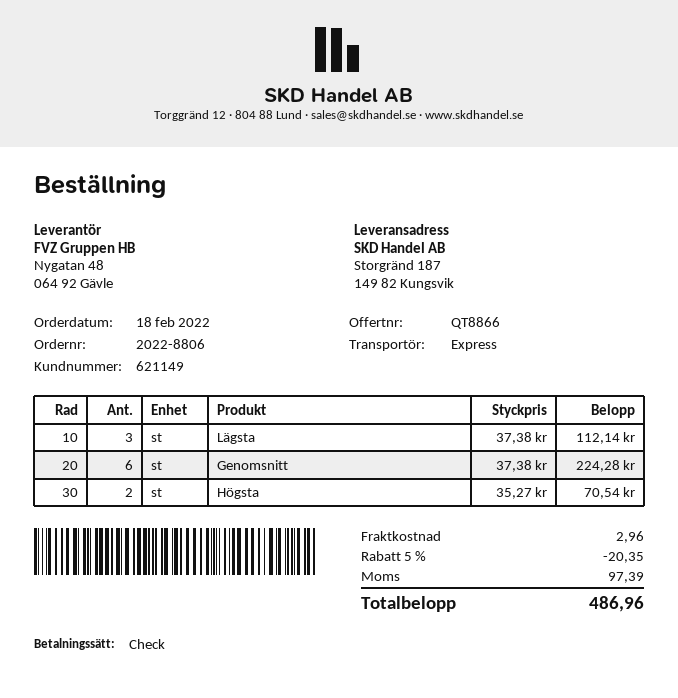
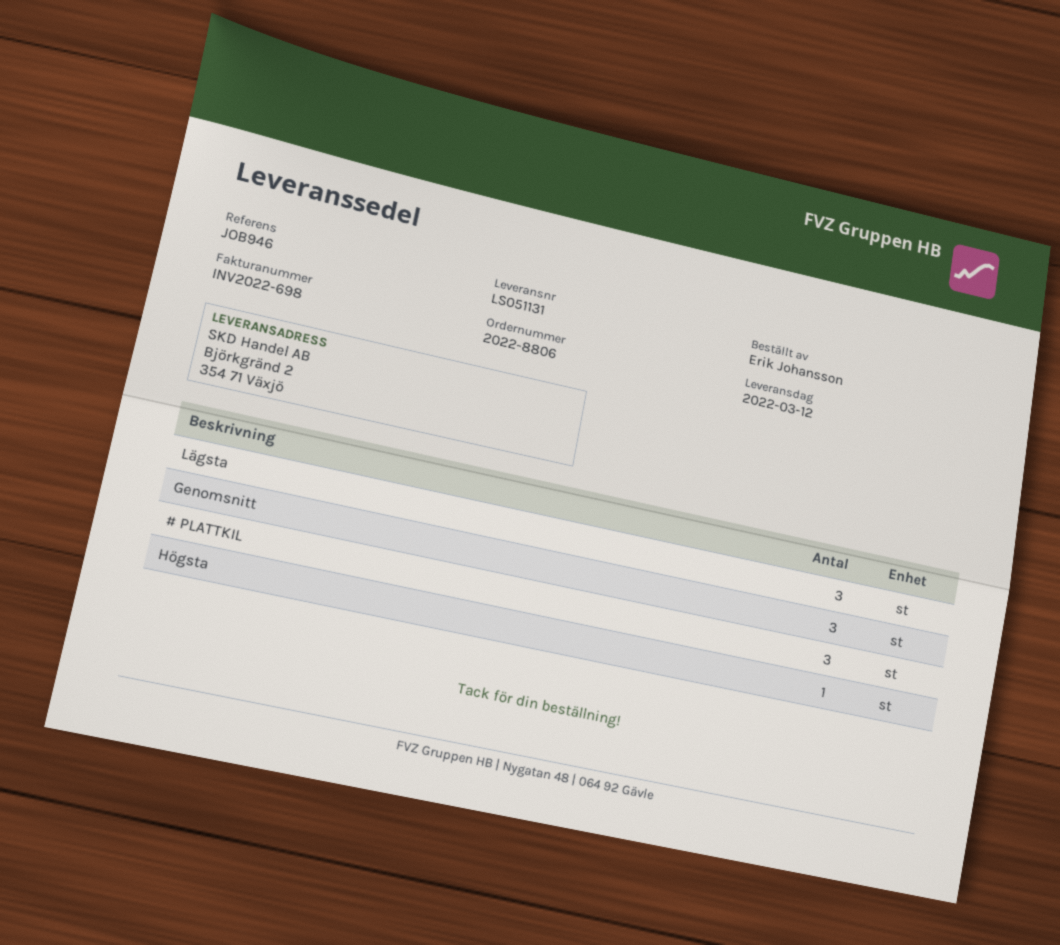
ship to: Storgränd 187, 149 82 Kungsvik -> Björkgränd 2, 354 71 Växjö
Genomsnitt: 6 -> 3
Högsta: 2 -> 1
# PLATTKIL: none -> 3

